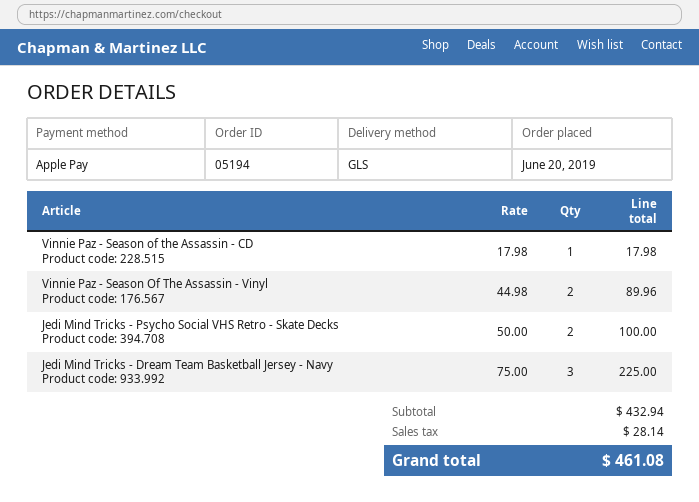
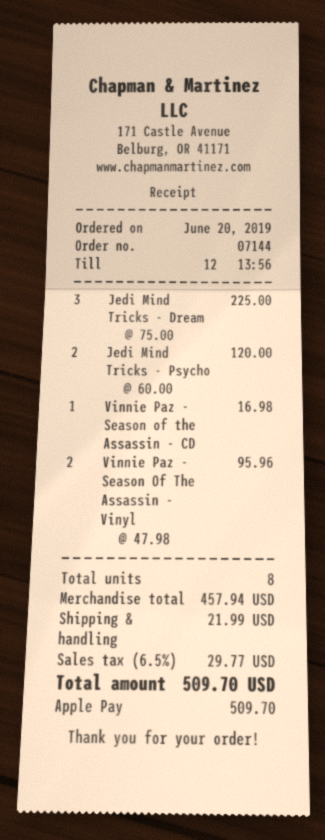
order number: 05194 -> 07144
Vinnie Paz - Season of the Assassin - CD: 1 x 17.98 = 17.98 -> 1 x 16.98 = 16.98
Vinnie Paz - Season Of The Assassin - Vinyl: 2 x 44.98 = 89.96 -> 2 x 47.98 = 95.96
Jedi Mind Tricks - Psycho Social VHS Retro - Skate Decks: 2 x 50.00 = 100.00 -> 2 x 60.00 = 120.00
subtotal: 432.94 -> 457.94
shipping: none -> 21.99
tax: 28.14 -> 29.77
total: 461.08 -> 509.70

